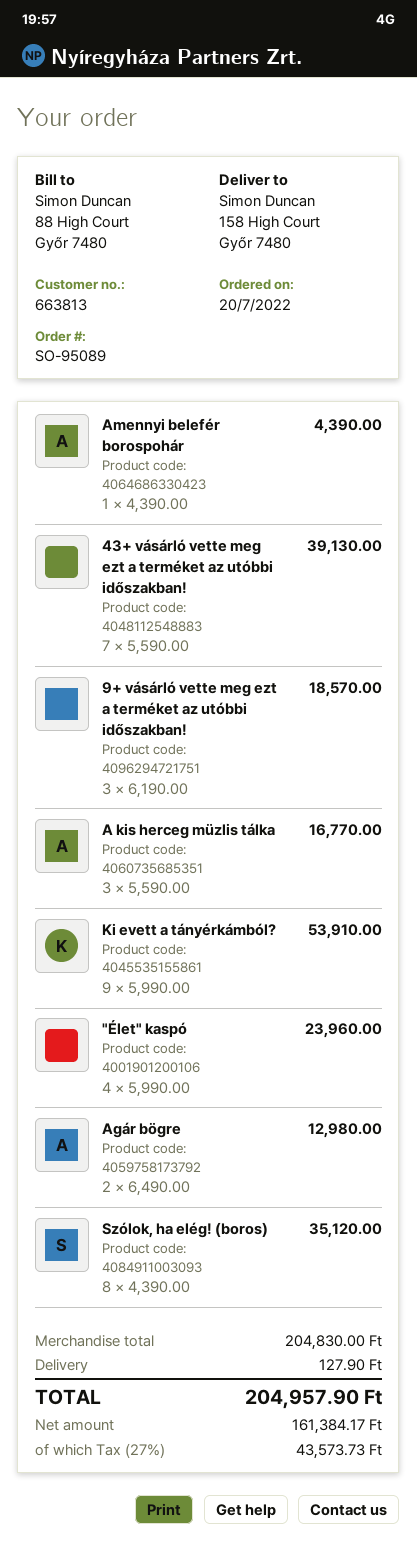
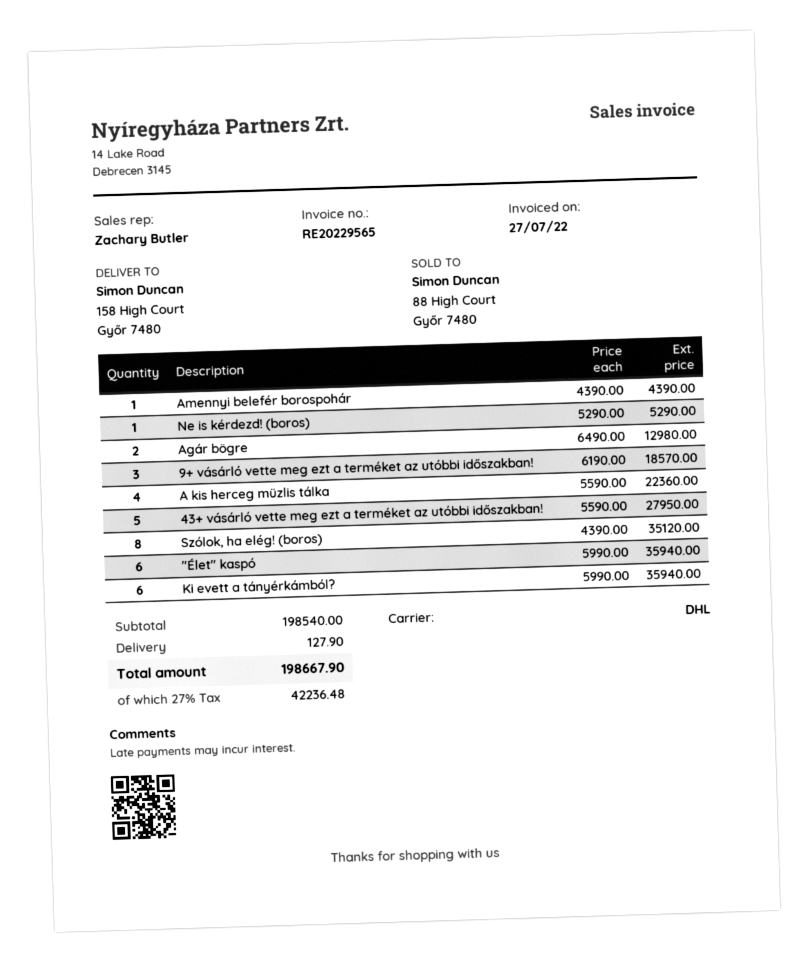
43+ vásárló vette meg ezt a terméket az utóbbi időszakban!: 7 x 5590.00 = 39130.00 -> 5 x 5590.00 = 27950.00
A kis herceg müzlis tálka: 3 x 5590.00 = 16770.00 -> 4 x 5590.00 = 22360.00
Ki evett a tányérkámból?: 9 x 5990.00 = 53910.00 -> 6 x 5990.00 = 35940.00
"Élet" kaspó: 4 x 5990.00 = 23960.00 -> 6 x 5990.00 = 35940.00
Ne is kérdezd! (boros): none -> 1 x 5290.00 = 5290.00
subtotal: 204830.00 -> 198540.00
tax: 27% = 43573.73 -> 27% = 42236.48
total: 204957.90 -> 198667.90

